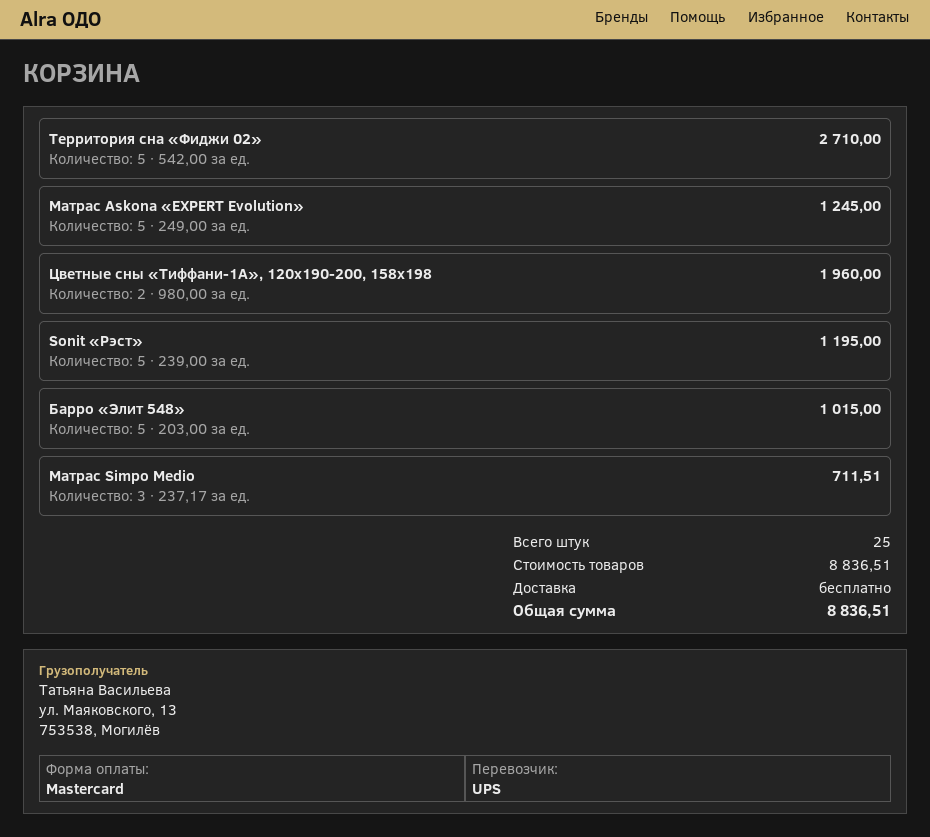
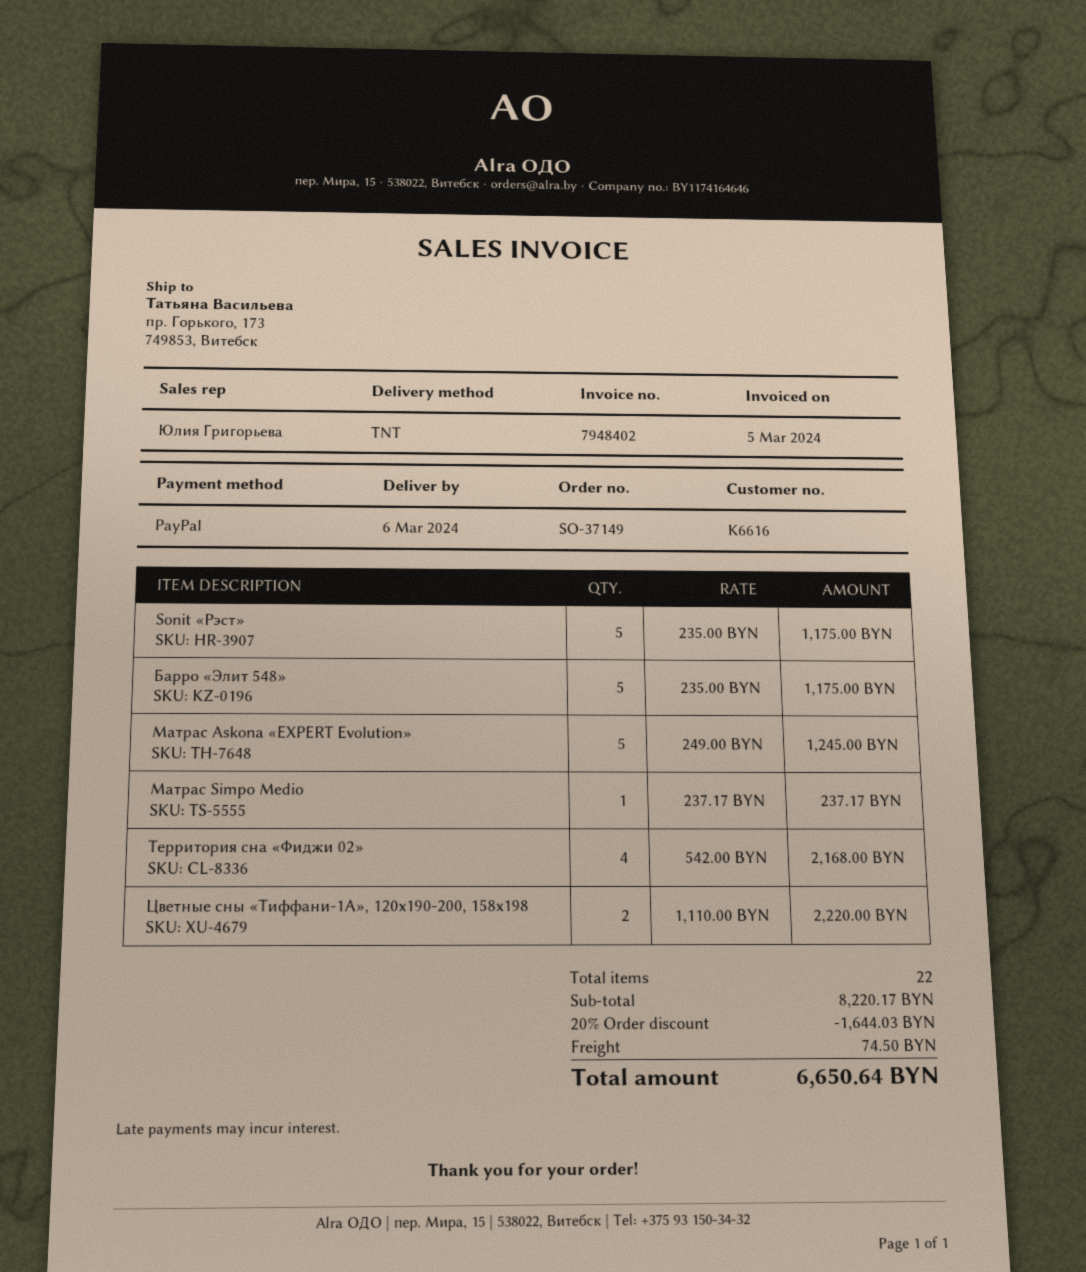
payment method: Mastercard -> PayPal
shipping method: UPS -> TNT
ship to: ул. Маяковского, 13, 753538, Могилёв -> пр. Горького, 173, 749853, Витебск
Территория сна «Фиджи 02»: 5 x 542.00 = 2710.00 -> 4 x 542.00 = 2168.00
Цветные сны «Тиффани-1А», 120х190-200, 158х198: 2 x 980.00 = 1960.00 -> 2 x 1110.00 = 2220.00
Sonit «Рэст»: 5 x 239.00 = 1195.00 -> 5 x 235.00 = 1175.00
Барро «Элит 548»: 5 x 203.00 = 1015.00 -> 5 x 235.00 = 1175.00
Матрас Simpo Medio: 3 x 237.17 = 711.51 -> 1 x 237.17 = 237.17
total quantity: 25 -> 22
subtotal: 8836.51 -> 8220.17
discount: none -> 20% = 1644.03
shipping: 0.00 -> 74.50
total: 8836.51 -> 6650.64

